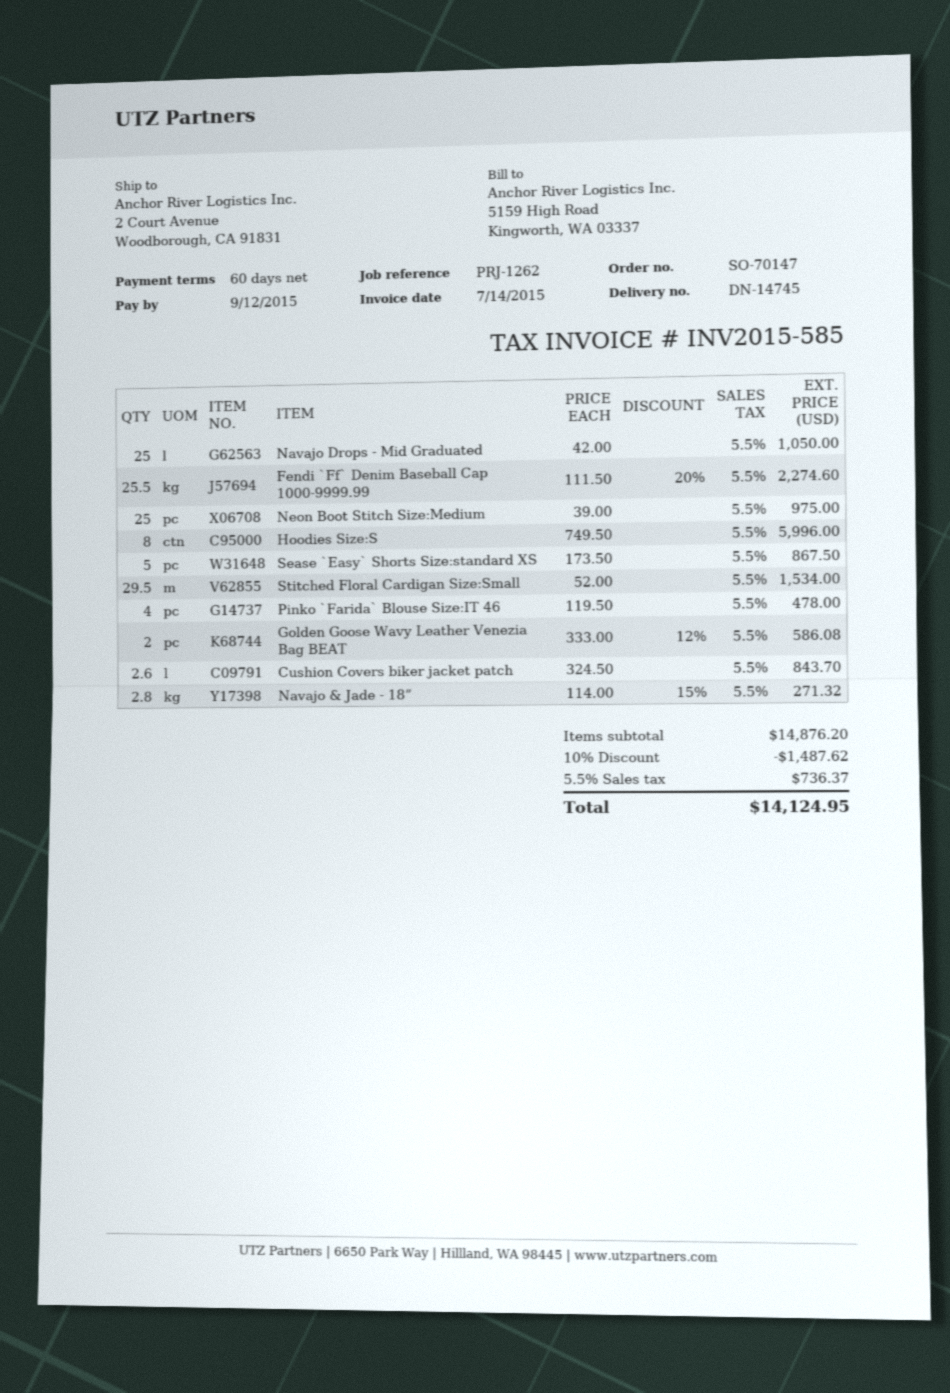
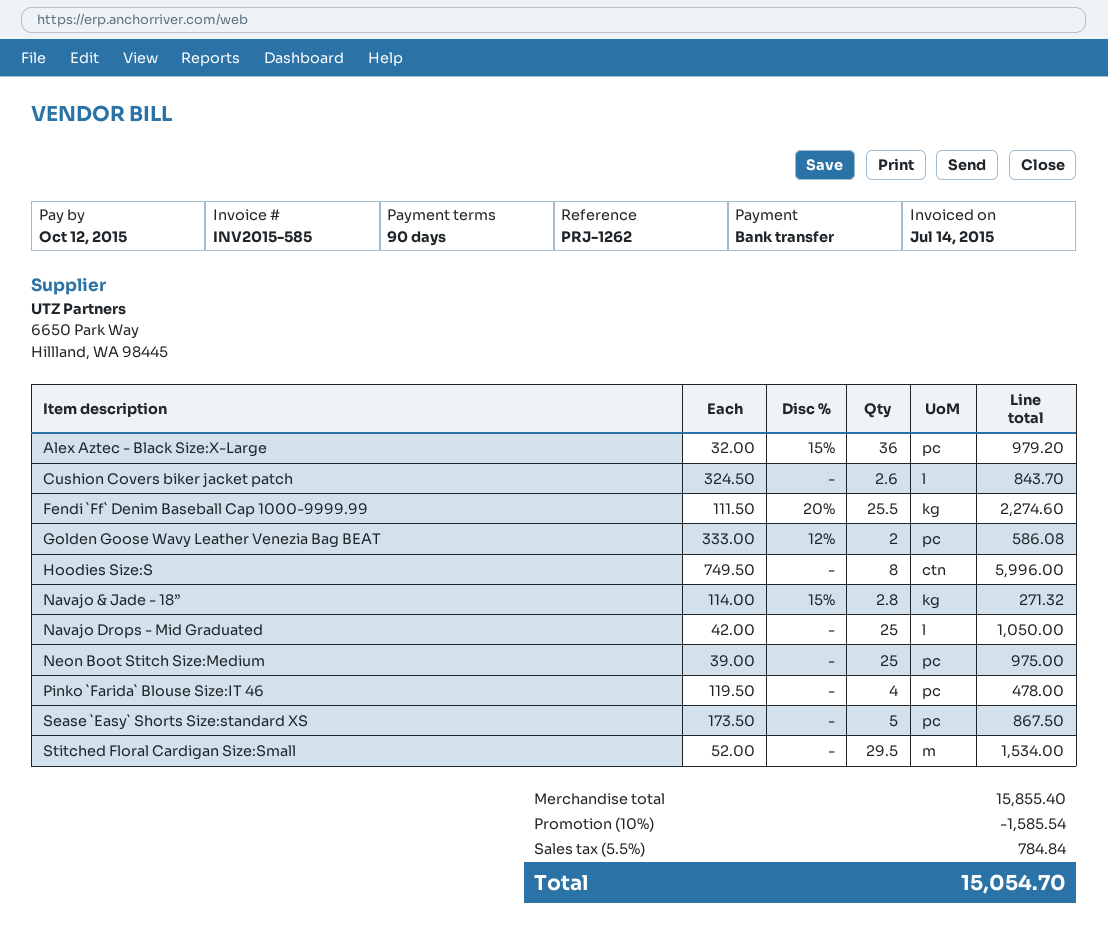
payment terms: 60 days -> 90 days
due date: 2015-09-12 -> 2015-10-12
Alex Aztec - Black Size:X-Large: none -> 36 x 32.00 - 15% = 979.20
subtotal: 14876.20 -> 15855.40
discount: 10% = 1487.62 -> 10% = 1585.54
tax: 5.5% = 736.37 -> 5.5% = 784.84
total: 14124.95 -> 15054.70

